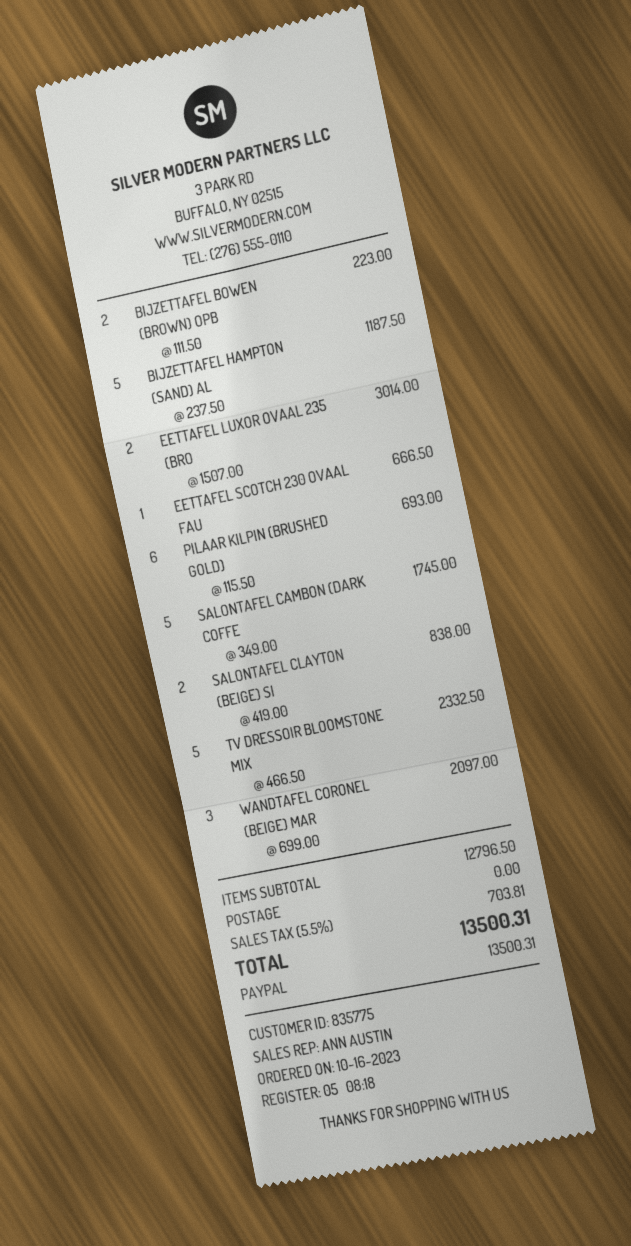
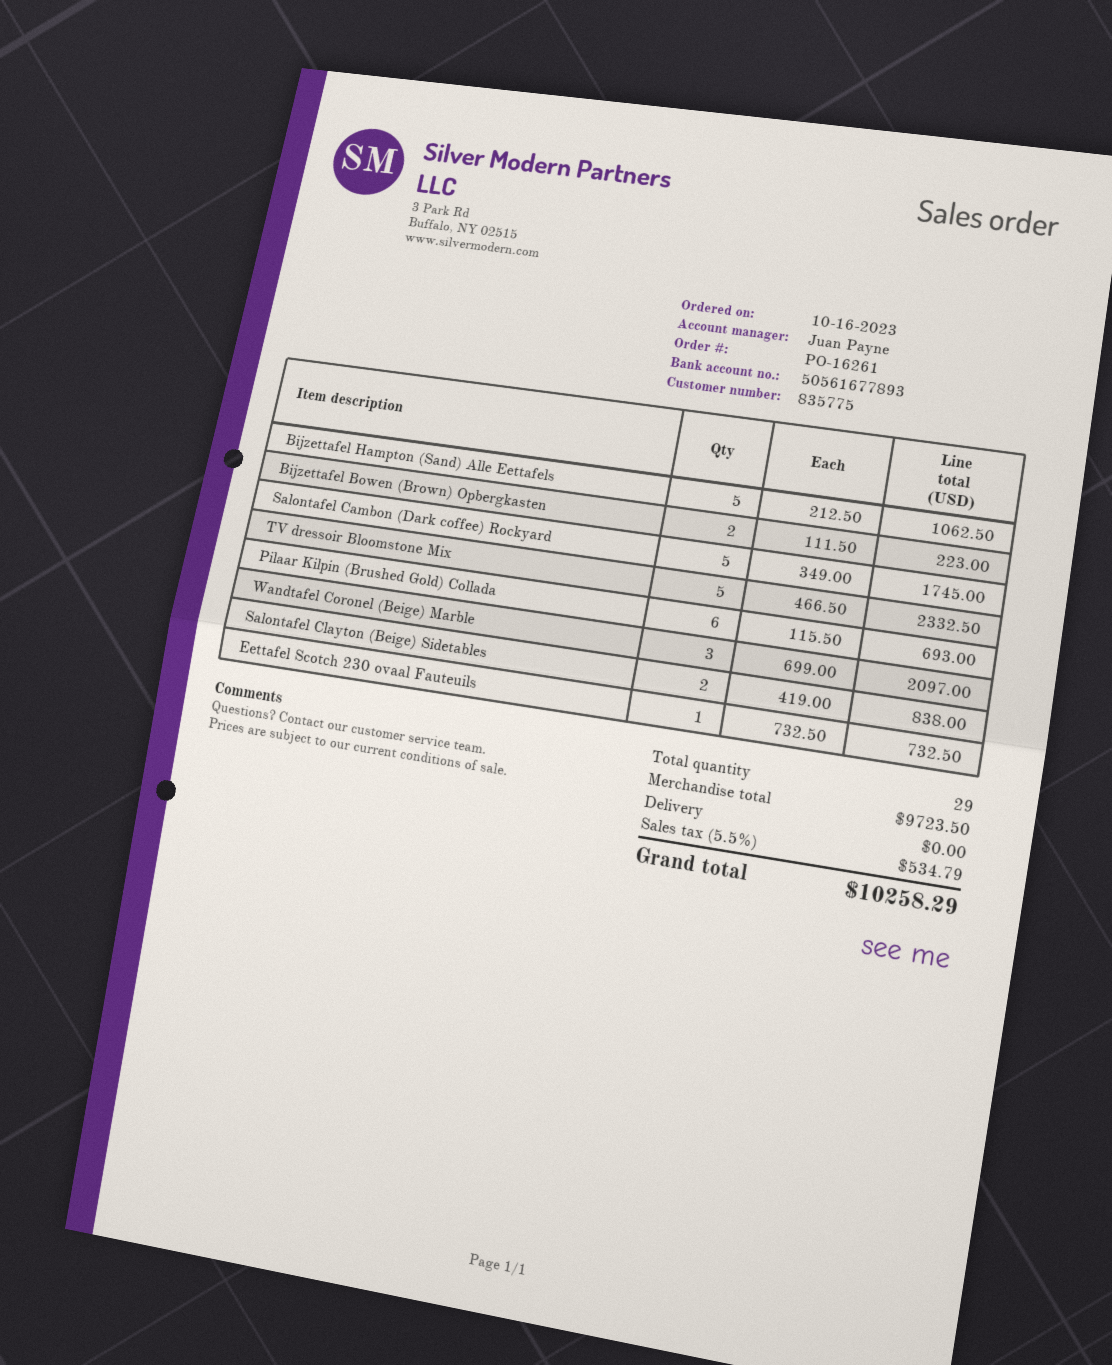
sales rep: ANN AUSTIN -> Juan Payne
BIJZETTAFEL HAMPTON (SAND) AL: 5 x 237.50 = 1187.50 -> 5 x 212.50 = 1062.50
EETTAFEL LUXOR OVAAL 235 (BRO: 2 x 1507.00 = 3014.00 -> none
EETTAFEL SCOTCH 230 OVAAL FAU: 1 x 666.50 = 666.50 -> 1 x 732.50 = 732.50
subtotal: 12796.50 -> 9723.50
tax: 5.5% = 703.81 -> 5.5% = 534.79
total: 13500.31 -> 10258.29

